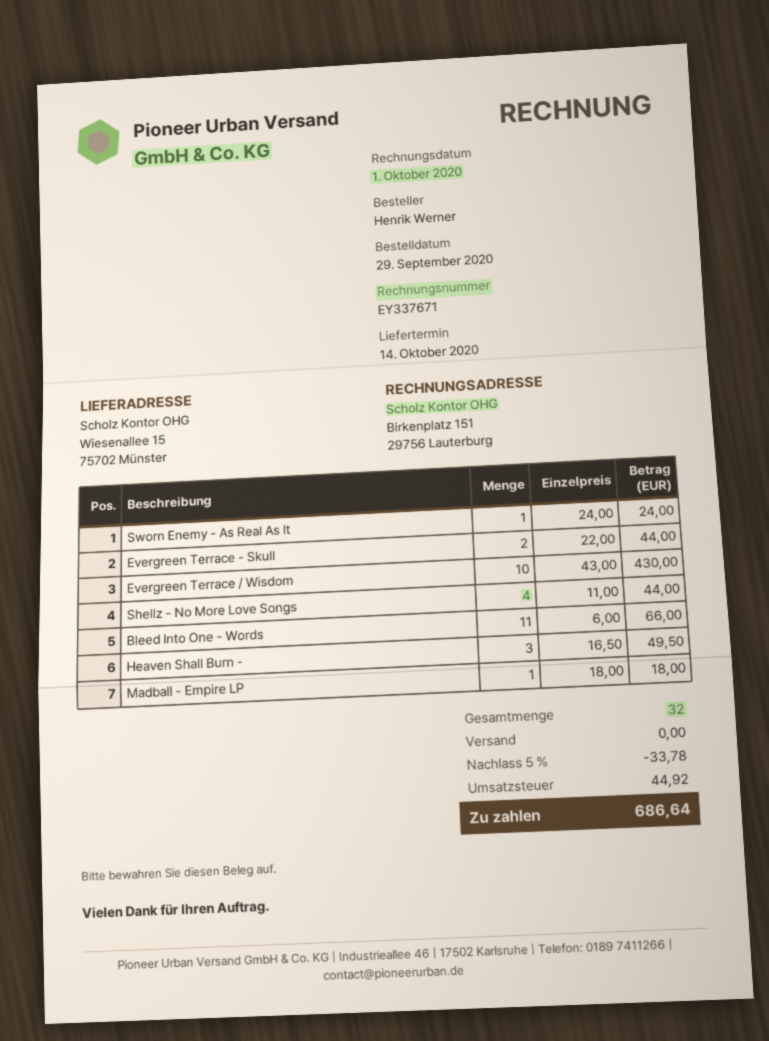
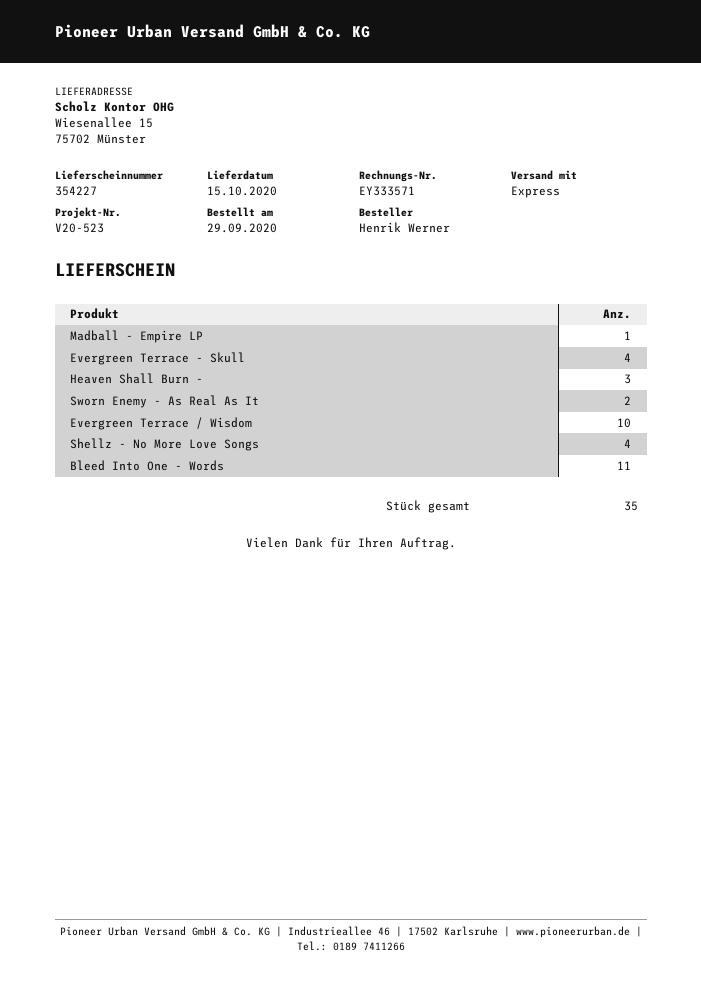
delivery date: 2020-10-14 -> 2020-10-15
invoice number: EY337671 -> EY333571
Sworn Enemy - As Real As It: 1 -> 2
Evergreen Terrace - Skull: 2 -> 4
total quantity: 32 -> 35

